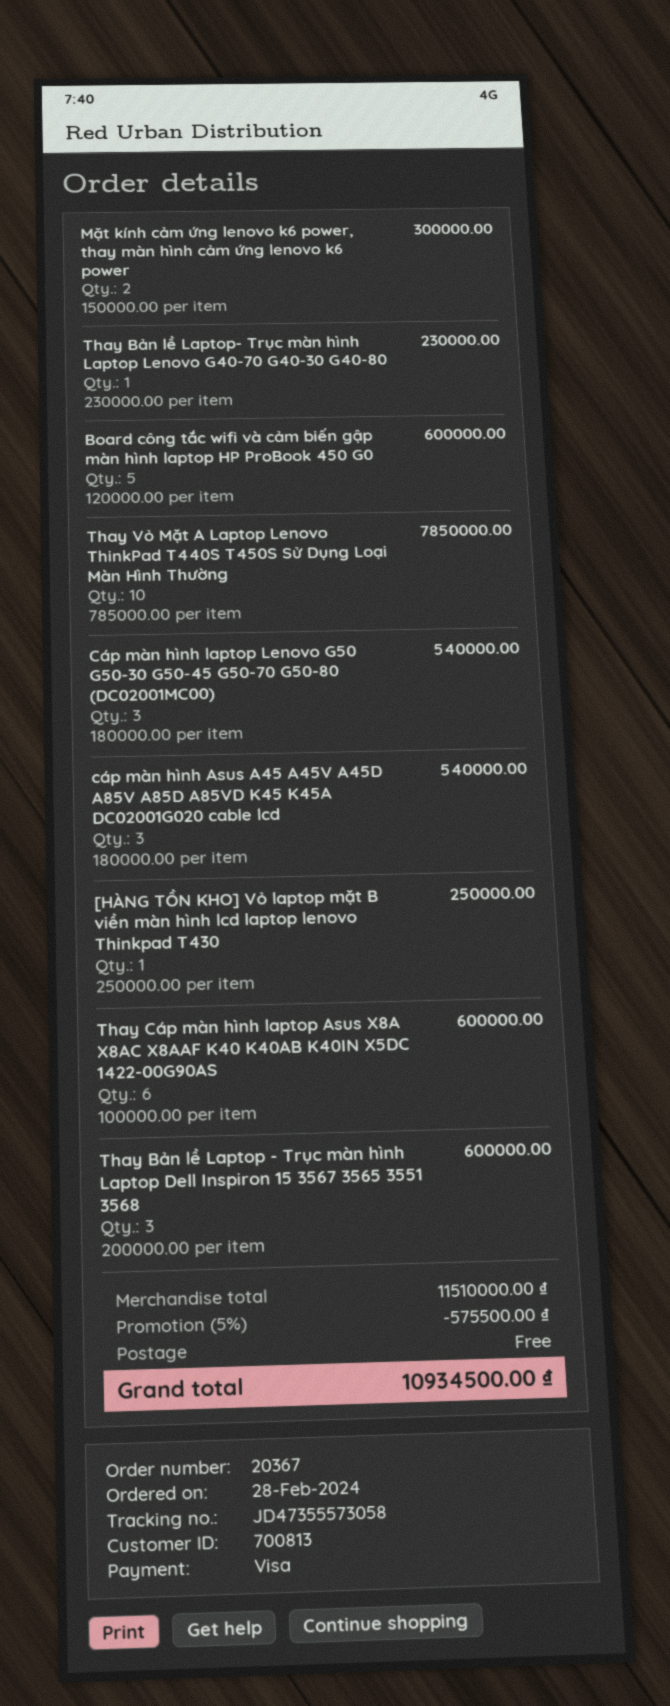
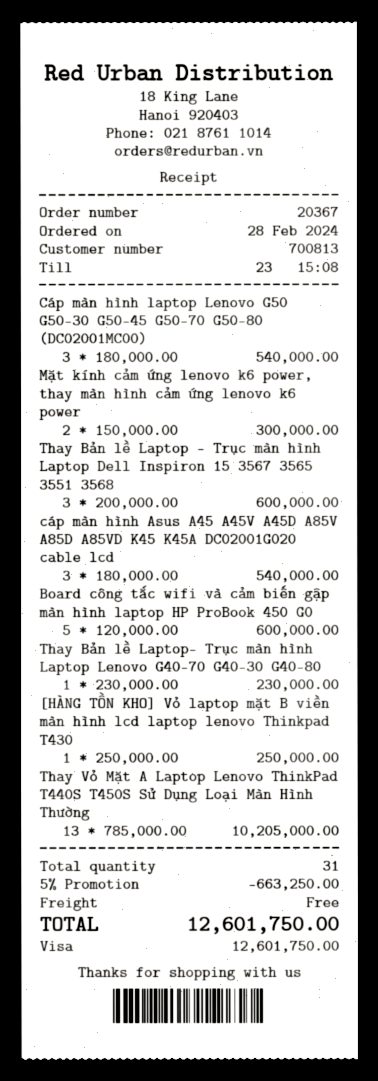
Thay Vỏ Mặt A Laptop Lenovo ThinkPad T440S T450S Sử Dụng Loại Màn Hình Thường: 10 x 785000.00 = 7850000.00 -> 13 x 785000.00 = 10205000.00
Thay Cáp màn hình laptop Asus X8A X8AC X8AAF K40 K40AB K40IN X5DC 1422-00G90AS: 6 x 100000.00 = 600000.00 -> none
discount: 5% = 575500.00 -> 5% = 663250.00
total: 10934500.00 -> 12601750.00

